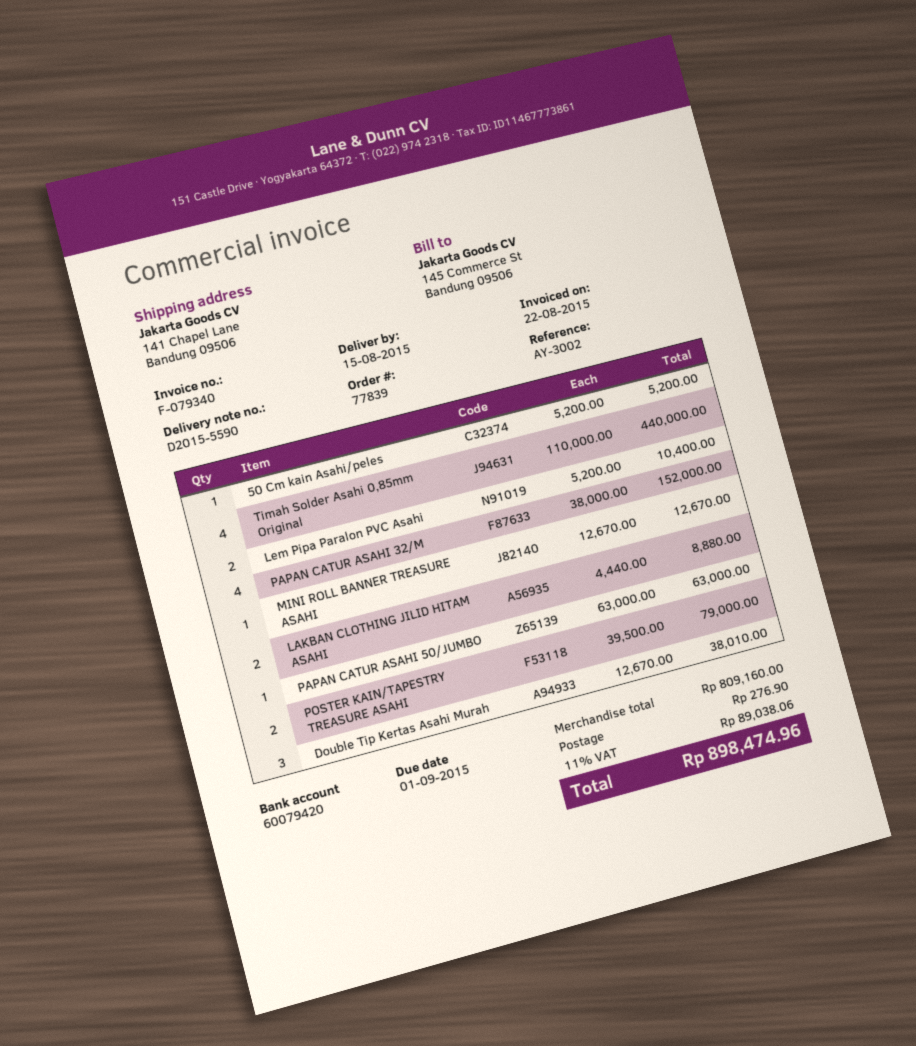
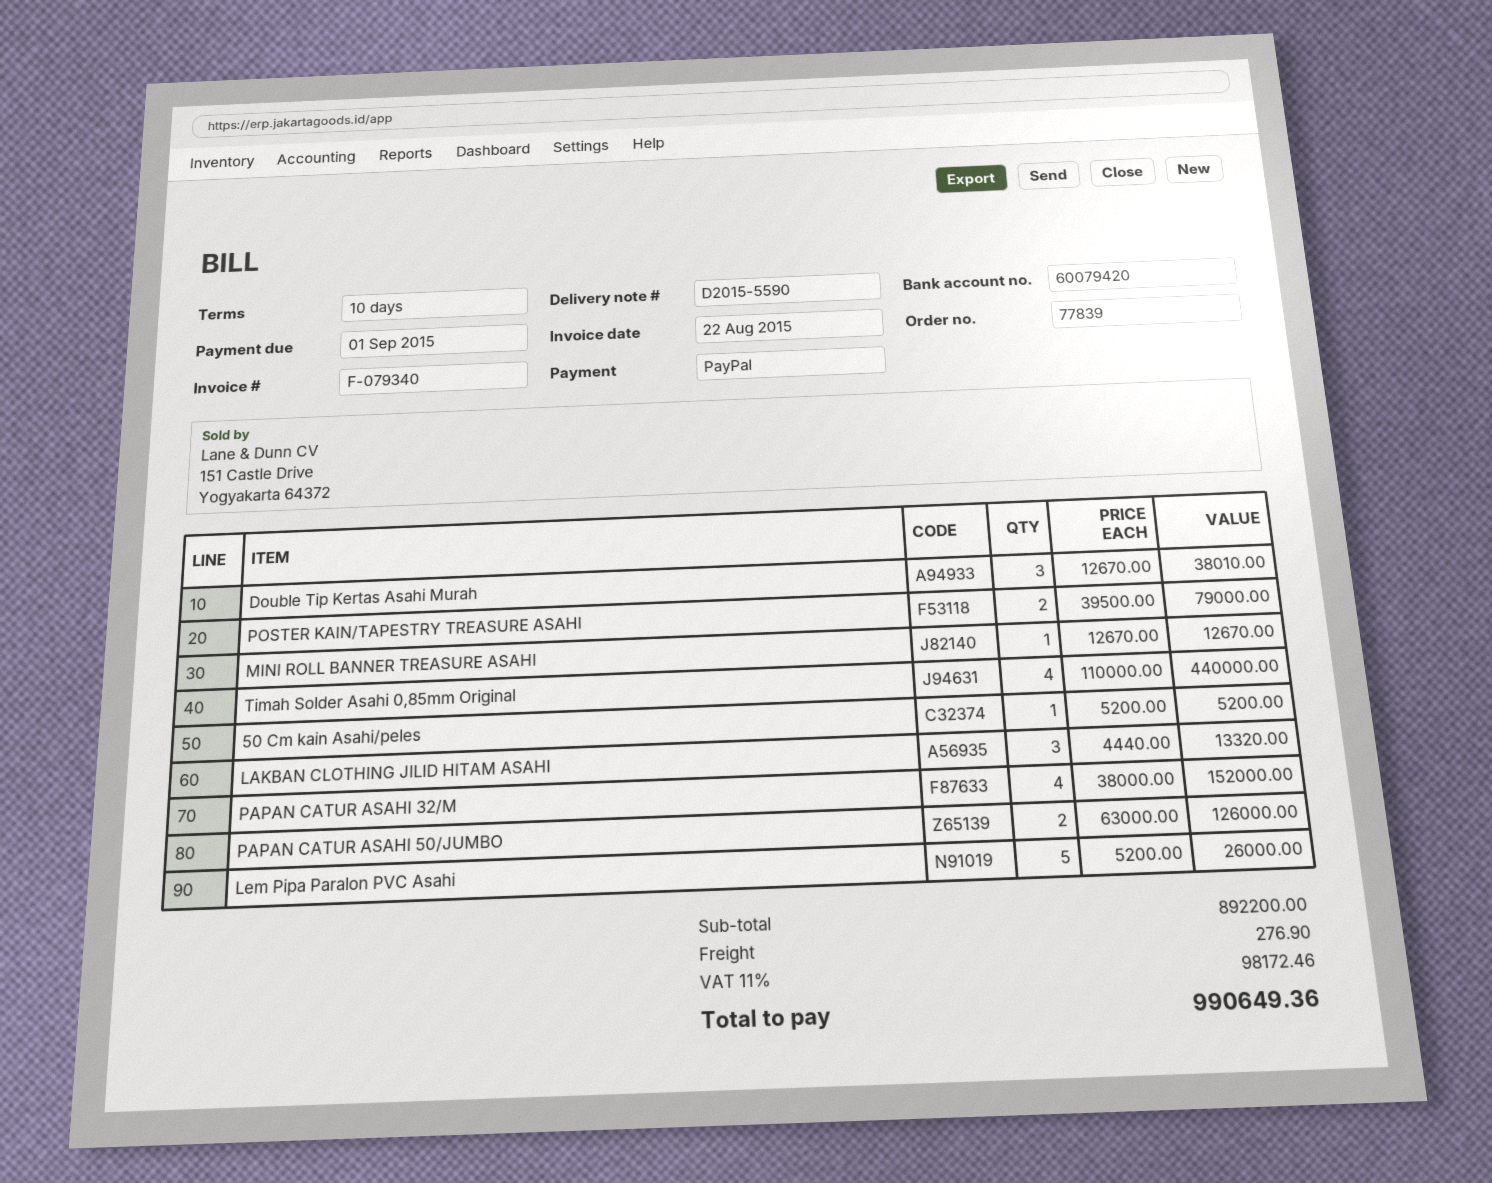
Lem Pipa Paralon PVC Asahi: 2 x 5200.00 = 10400.00 -> 5 x 5200.00 = 26000.00
LAKBAN CLOTHING JILID HITAM ASAHI: 2 x 4440.00 = 8880.00 -> 3 x 4440.00 = 13320.00
PAPAN CATUR ASAHI 50/JUMBO: 1 x 63000.00 = 63000.00 -> 2 x 63000.00 = 126000.00
subtotal: 809160.00 -> 892200.00
tax: 11% = 89038.06 -> 11% = 98172.46
total: 898474.96 -> 990649.36

